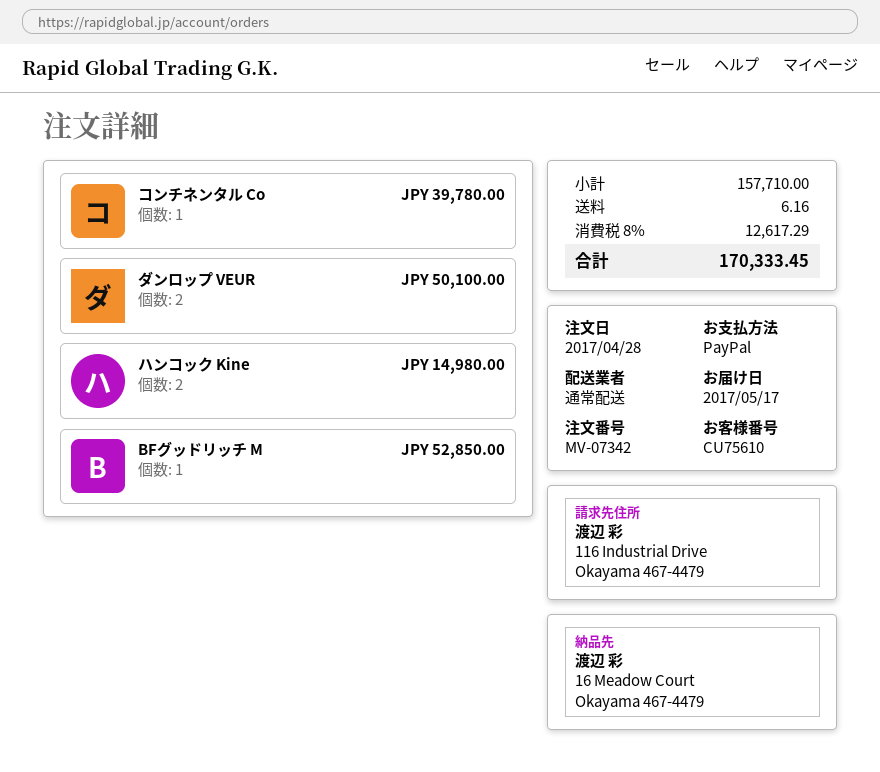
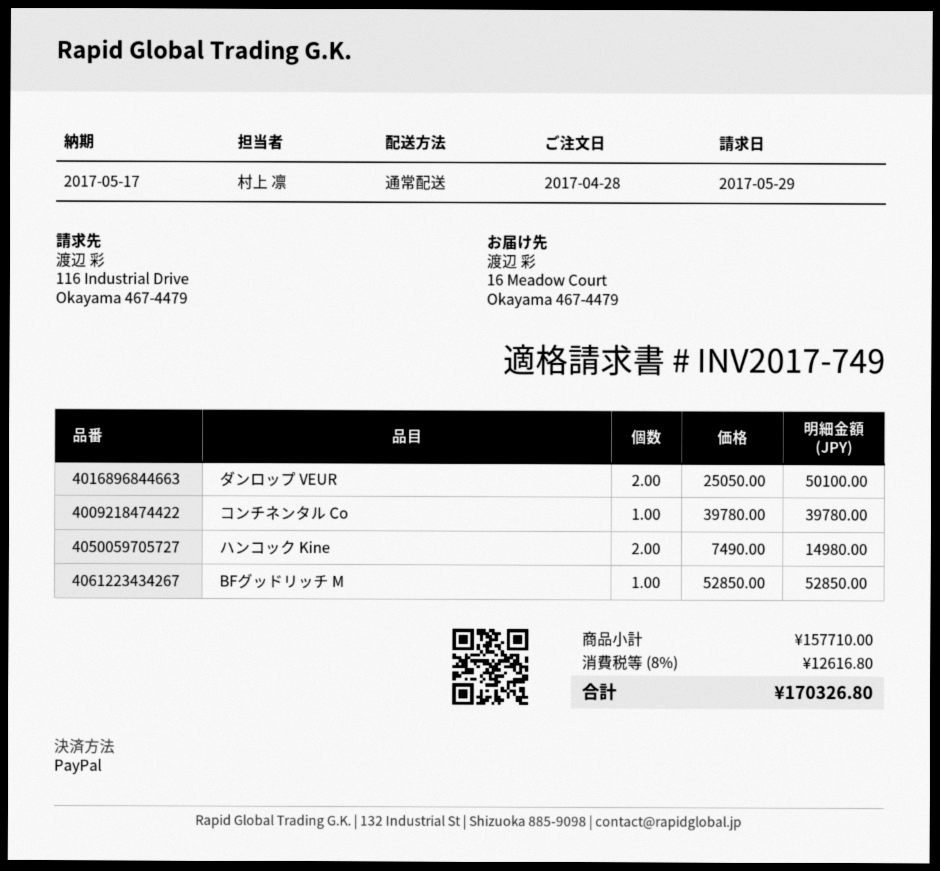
shipping: 6.16 -> none
tax: 8% = 12617.29 -> 8% = 12616.80
total: 170333.45 -> 170326.80

